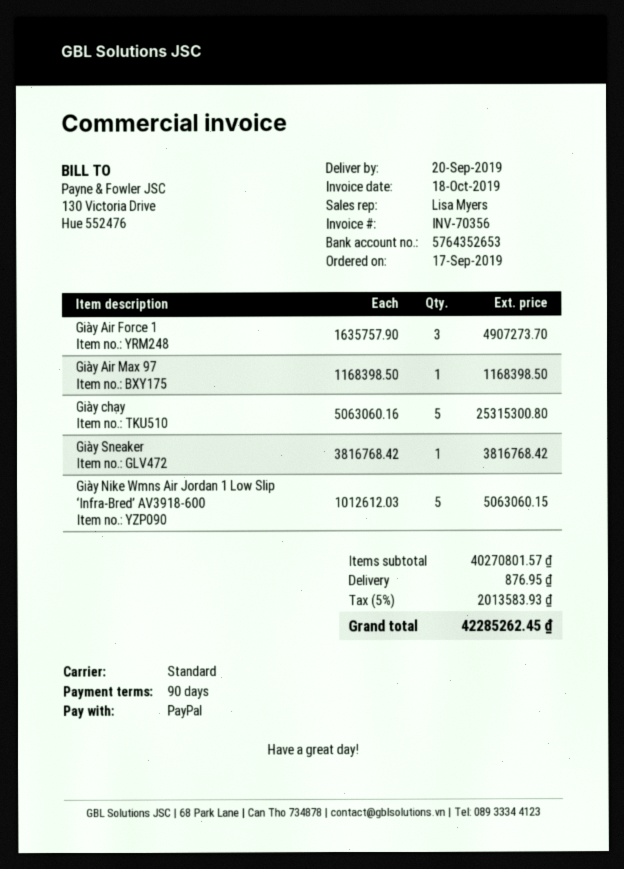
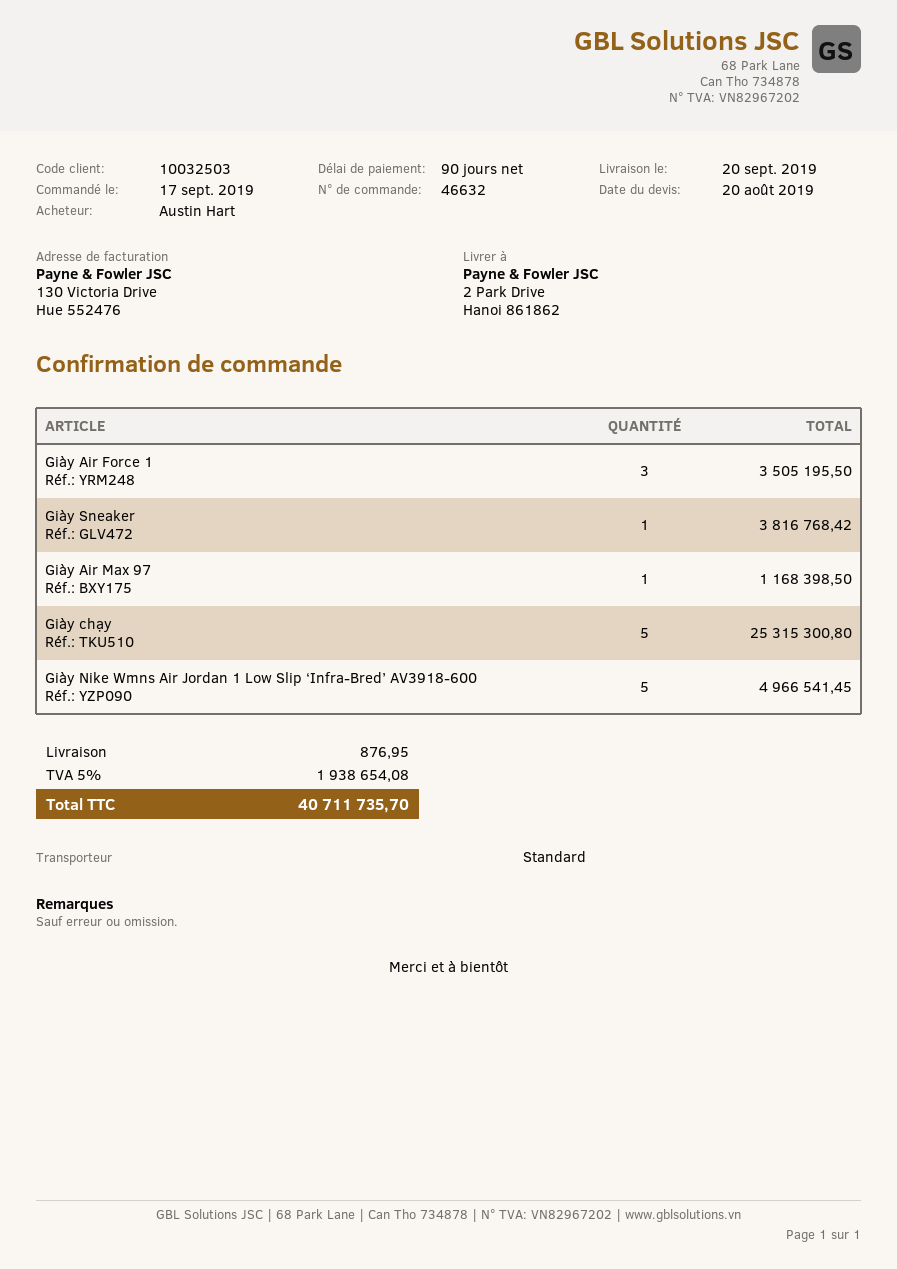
Giày Air Force 1: 3 for 4907273.70 -> 3 for 3505195.50
Giày Nike Wmns Air Jordan 1 Low Slip ‘Infra-Bred’ AV3918-600: 5 for 5063060.15 -> 5 for 4966541.45
tax: 5% = 2013583.93 -> 5% = 1938654.08
total: 42285262.45 -> 40711735.70

